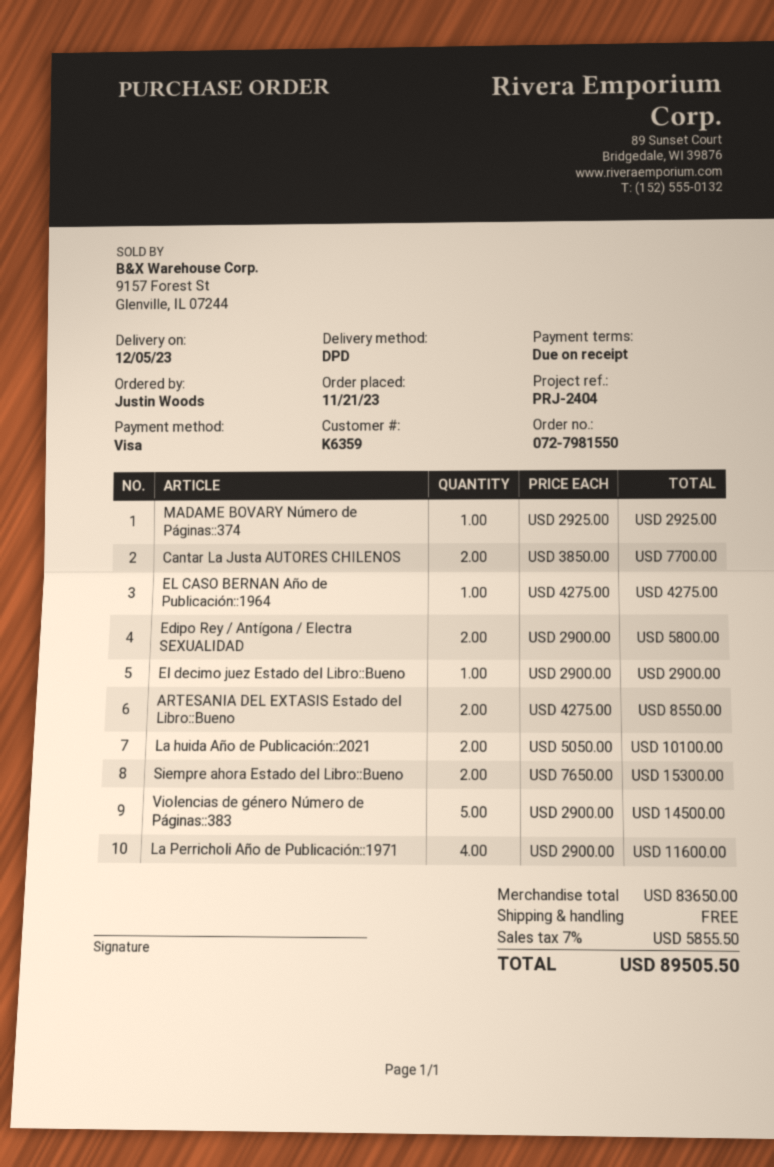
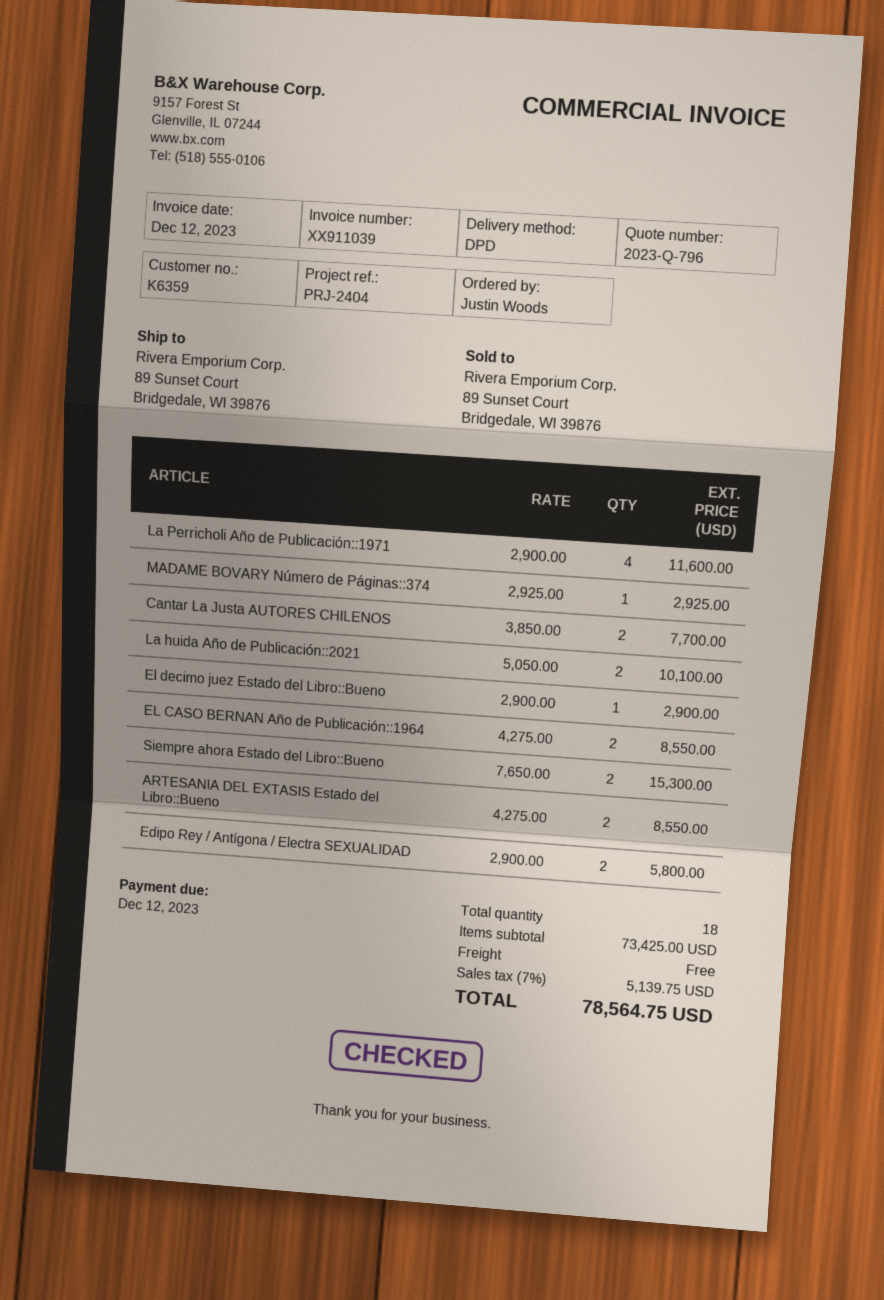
EL CASO BERNAN Año de Publicación::1964: 1 x 4275.00 = 4275.00 -> 2 x 4275.00 = 8550.00
Violencias de género Número de Páginas::383: 5 x 2900.00 = 14500.00 -> none
subtotal: 83650.00 -> 73425.00
tax: 7% = 5855.50 -> 7% = 5139.75
total: 89505.50 -> 78564.75

